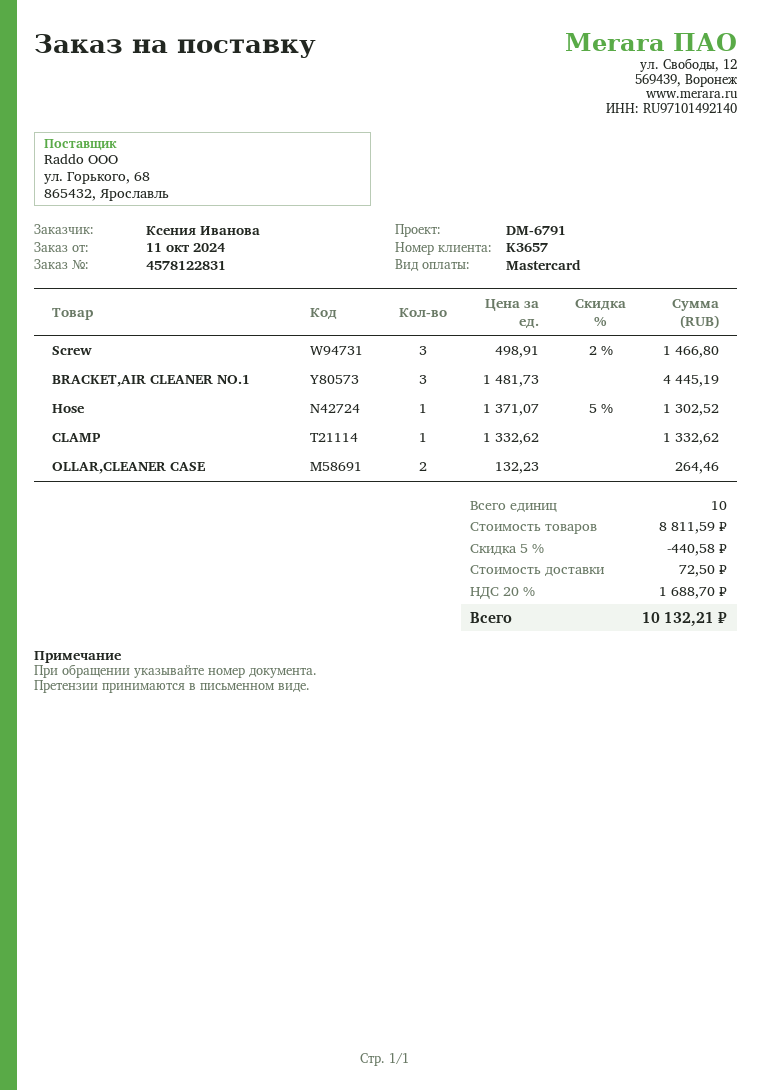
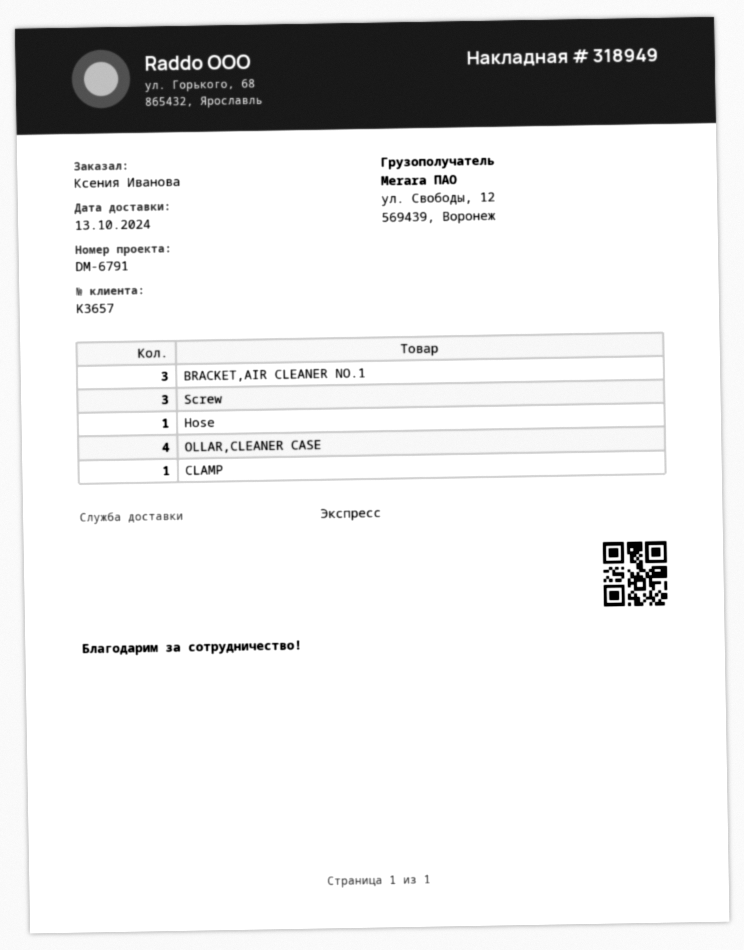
OLLAR,CLEANER CASE: 2 -> 4

